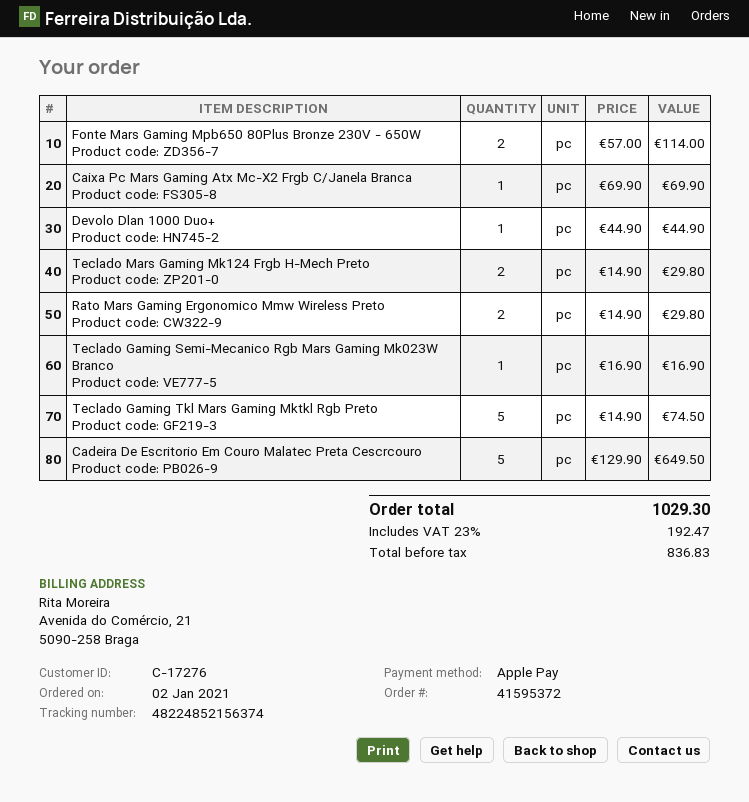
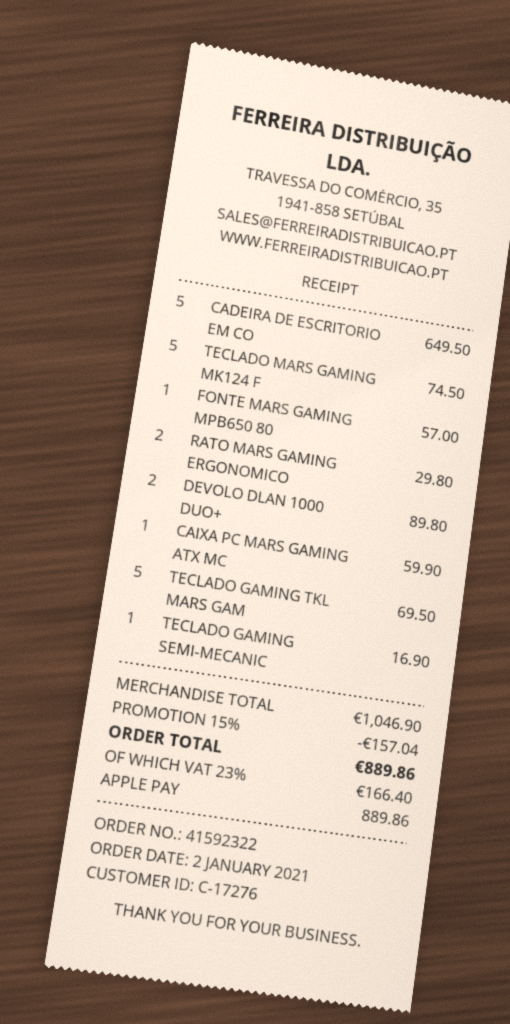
order number: 41595372 -> 41592322
Fonte Mars Gaming Mpb650 80Plus Bronze 230V - 650W: 2 for 114.00 -> 1 for 57.00
Caixa Pc Mars Gaming Atx Mc-X2 Frgb C/Janela Branca: 1 for 69.90 -> 1 for 59.90
Devolo Dlan 1000 Duo+: 1 for 44.90 -> 2 for 89.80
Teclado Mars Gaming Mk124 Frgb H-Mech Preto: 2 for 29.80 -> 5 for 74.50
Teclado Gaming Tkl Mars Gaming Mktkl Rgb Preto: 5 for 74.50 -> 5 for 69.50
discount: none -> 15% = 157.04
tax: 23% = 192.47 -> 23% = 166.40
total: 1029.30 -> 889.86

